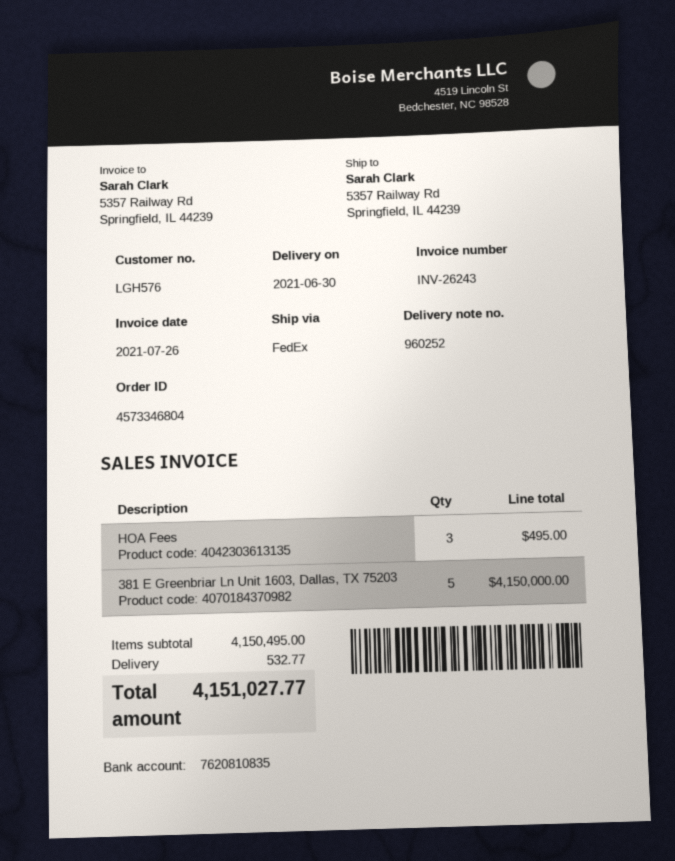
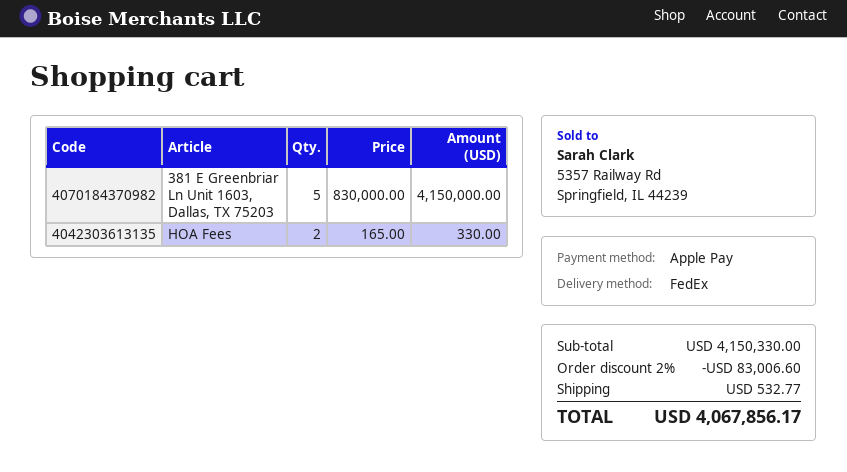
HOA Fees: 3 for 495.00 -> 2 for 330.00
subtotal: 4150495.00 -> 4150330.00
discount: none -> 2% = 83006.60
total: 4151027.77 -> 4067856.17

